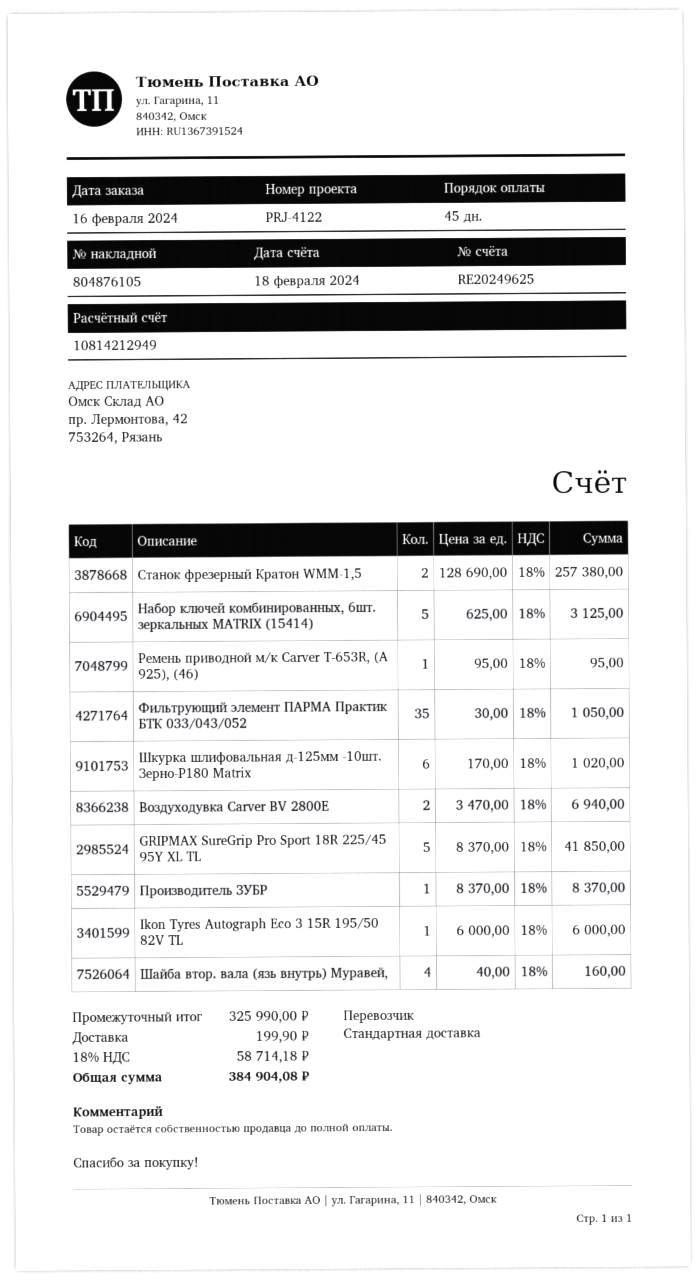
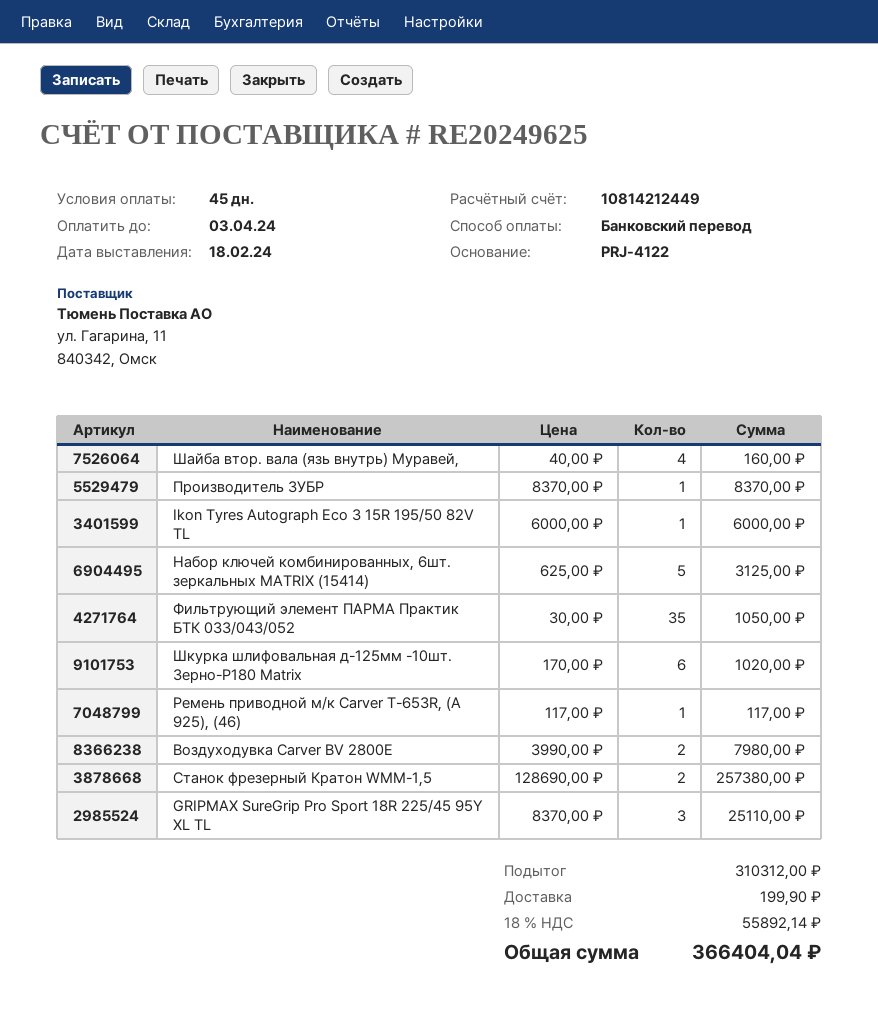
bank account: 10814212949 -> 10814212449
Ремень приводной м/к Carver T-653R, (А 925), (46): 1 x 95.00 = 95.00 -> 1 x 117.00 = 117.00
Воздуходувка Carver BV 2800E: 2 x 3470.00 = 6940.00 -> 2 x 3990.00 = 7980.00
GRIPMAX SureGrip Pro Sport 18R 225/45 95Y XL TL: 5 x 8370.00 = 41850.00 -> 3 x 8370.00 = 25110.00
subtotal: 325990.00 -> 310312.00
tax: 18% = 58714.18 -> 18% = 55892.14
total: 384904.08 -> 366404.04

